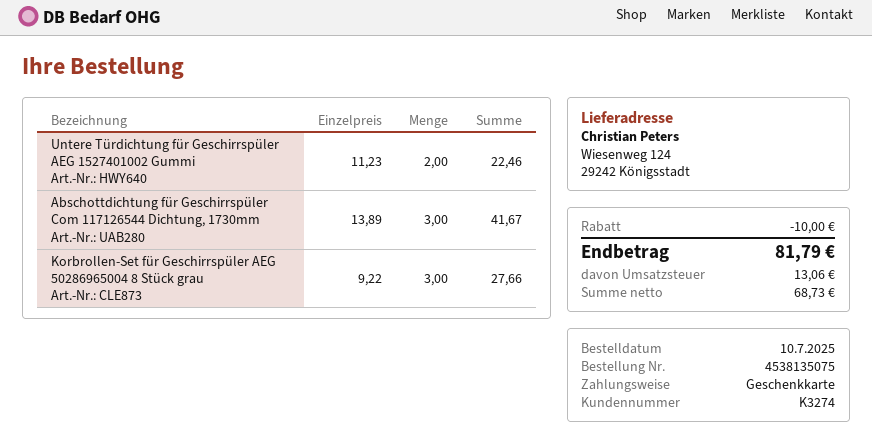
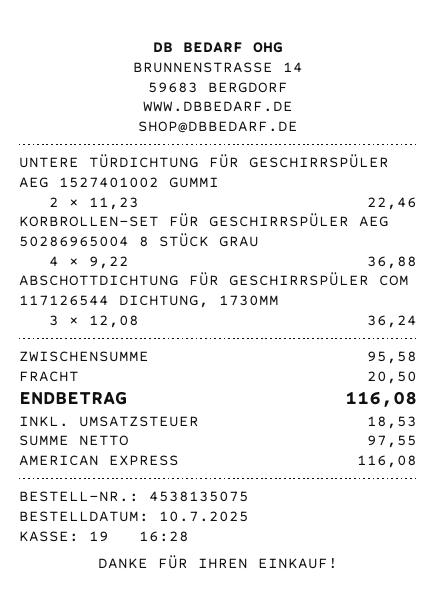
payment method: gift card -> American Express
Abschottdichtung für Geschirrspüler Com 117126544 Dichtung, 1730mm: 3 x 13.89 = 41.67 -> 3 x 12.08 = 36.24
Korbrollen-Set für Geschirrspüler AEG 50286965004 8 Stück grau: 3 x 9.22 = 27.66 -> 4 x 9.22 = 36.88
discount: 10.00 -> none
shipping: none -> 20.50
net: 68.73 -> 97.55
tax: 13.06 -> 18.53
total: 81.79 -> 116.08

